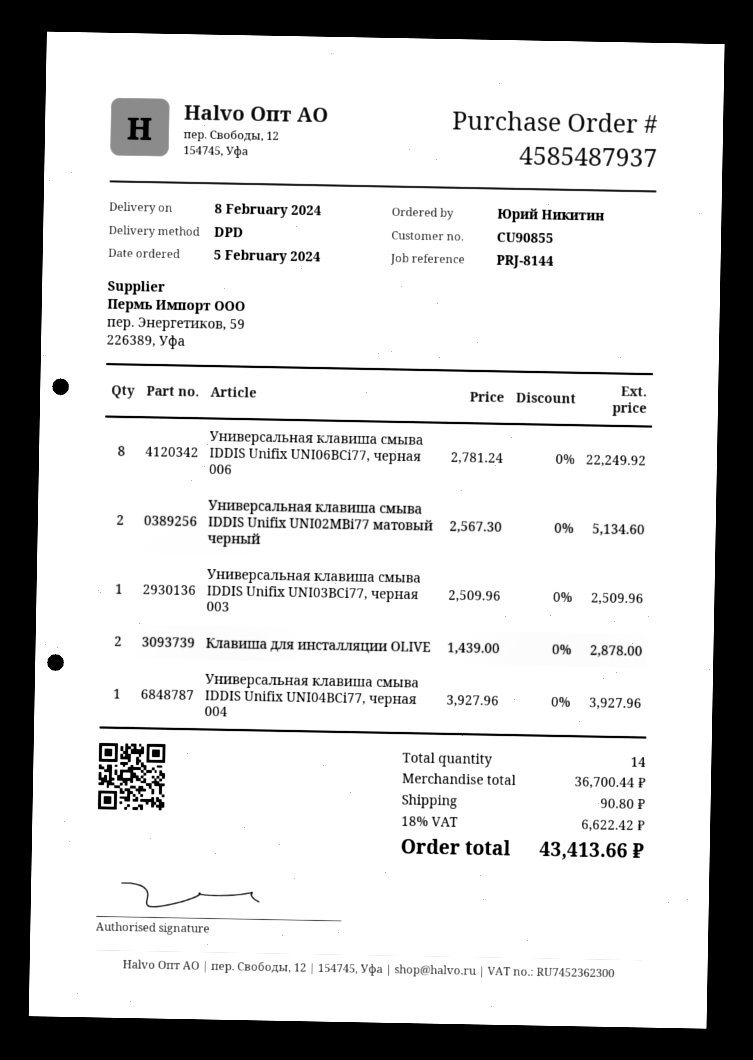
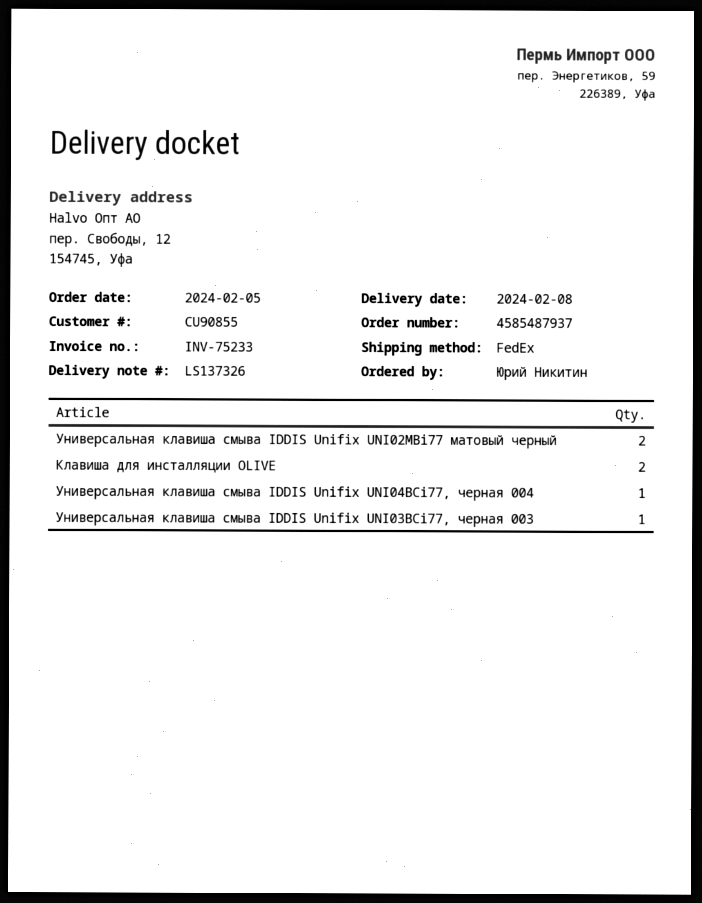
shipping method: DPD -> FedEx
Универсальная клавиша смыва IDDIS Unifix UNI06BCi77, черная 006: 8 -> none

